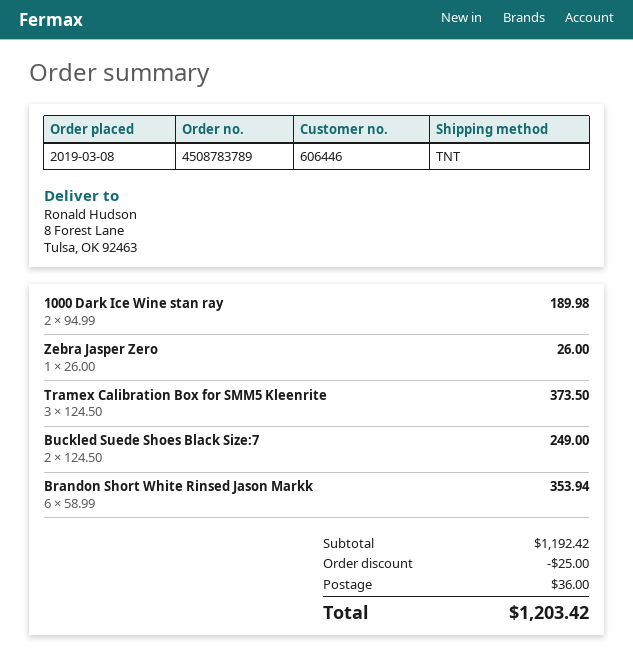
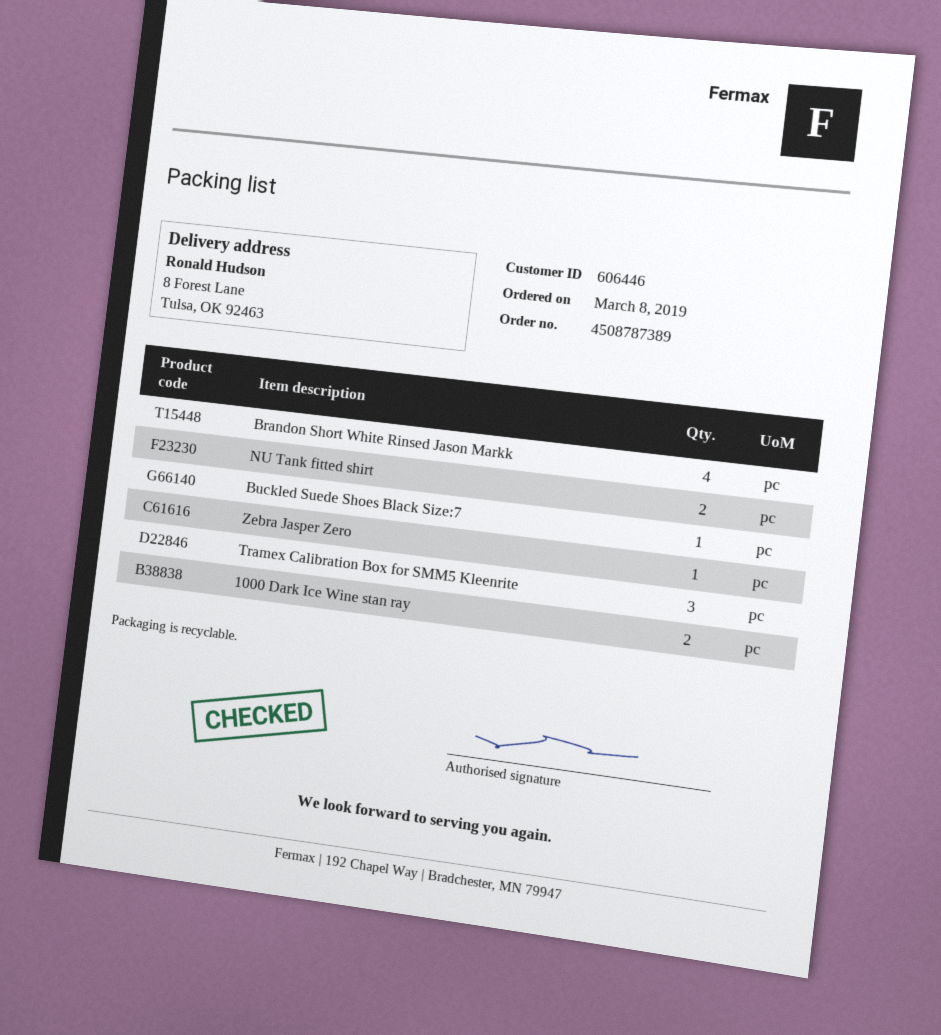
order number: 4508783789 -> 4508787389
Buckled Suede Shoes Black Size:7: 2 -> 1
Brandon Short White Rinsed Jason Markk: 6 -> 4
NU Tank fitted shirt: none -> 2

